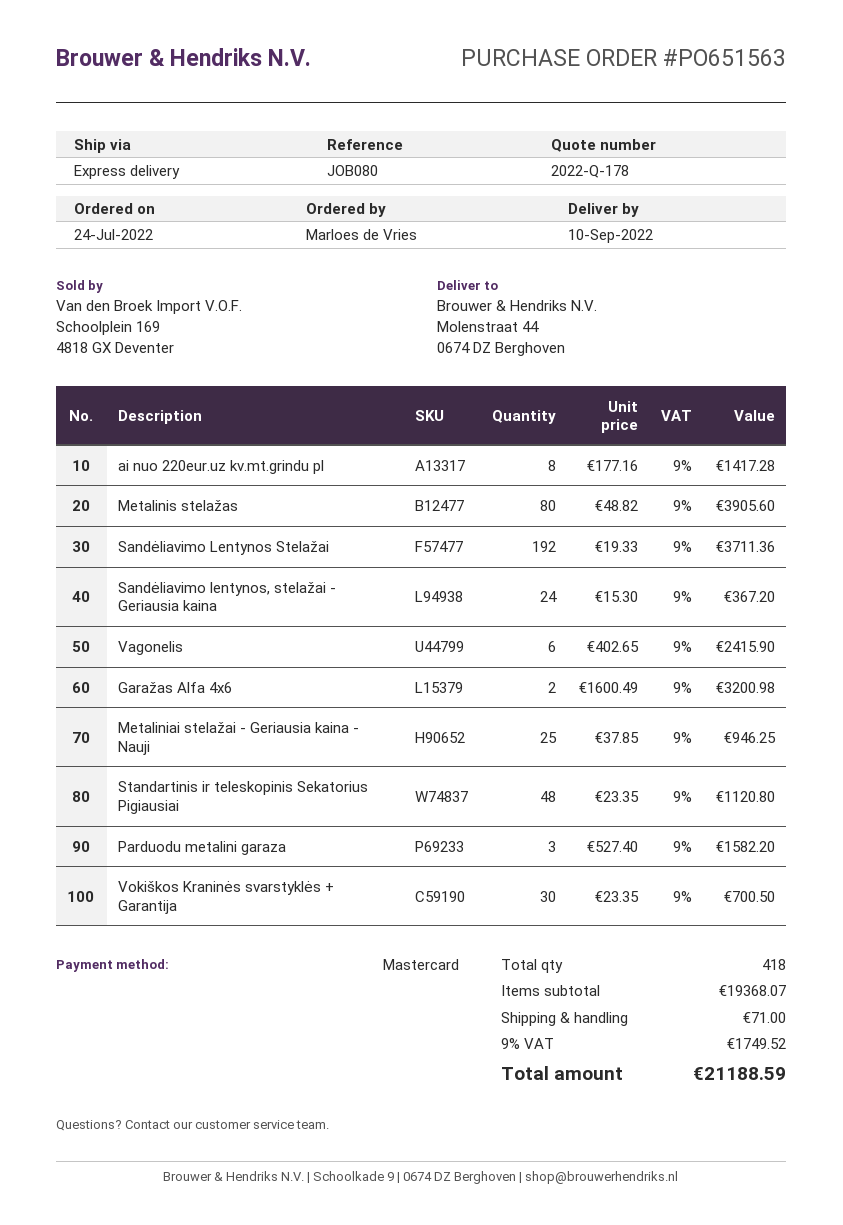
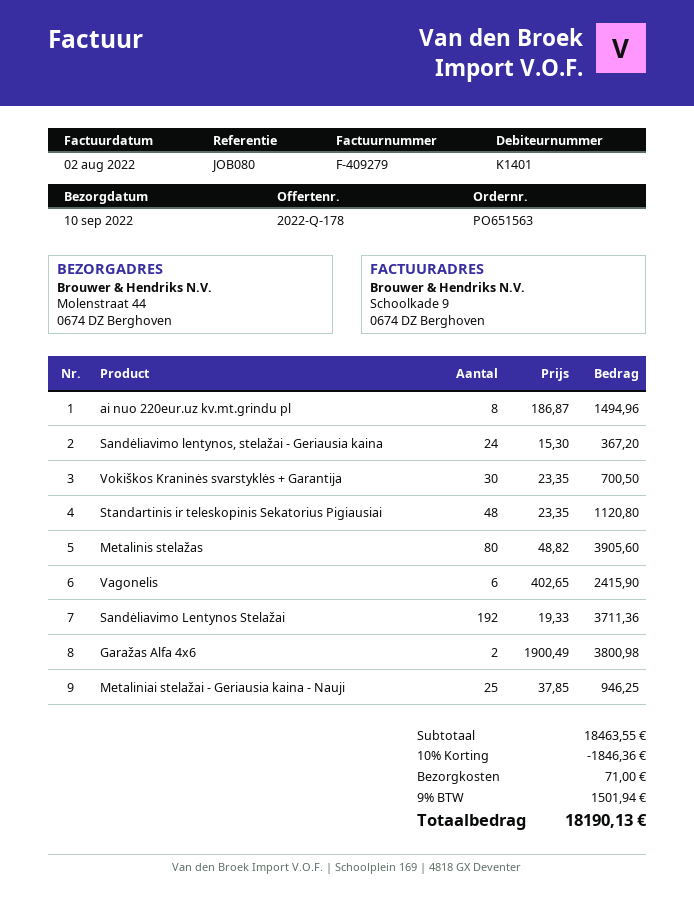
ai nuo 220eur.uz kv.mt.grindu pl: 8 x 177.16 = 1417.28 -> 8 x 186.87 = 1494.96
Garažas Alfa 4x6: 2 x 1600.49 = 3200.98 -> 2 x 1900.49 = 3800.98
Parduodu metalini garaza: 3 x 527.40 = 1582.20 -> none
subtotal: 19368.07 -> 18463.55
discount: none -> 10% = 1846.36
tax: 9% = 1749.52 -> 9% = 1501.94
total: 21188.59 -> 18190.13

